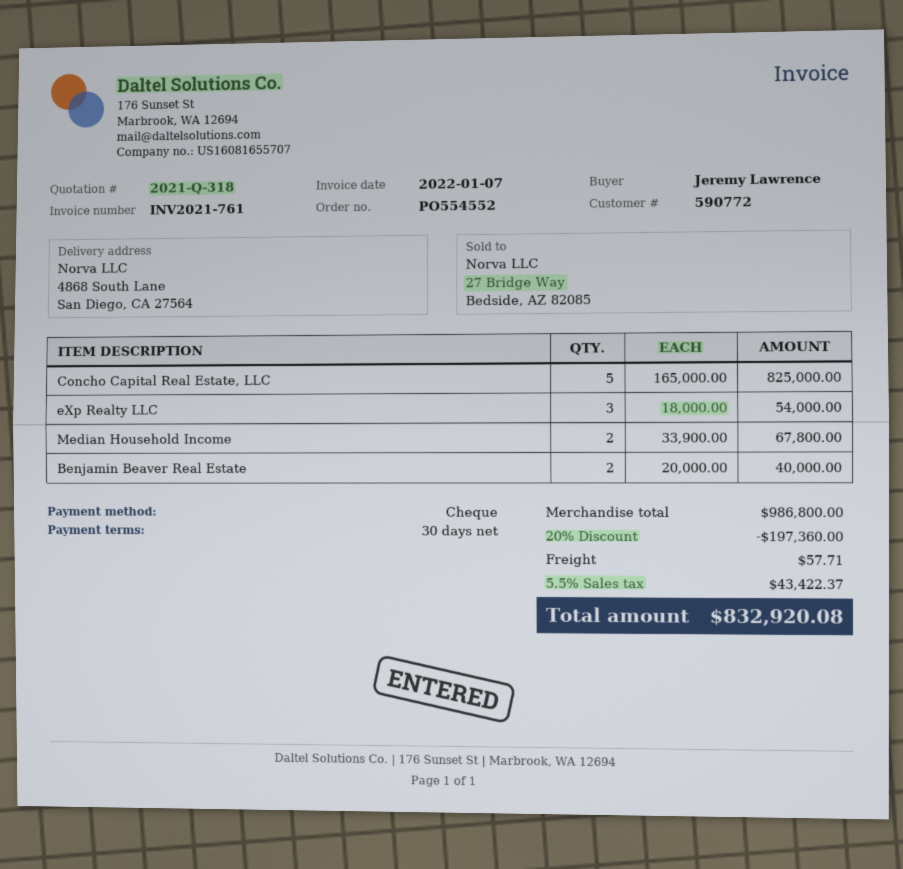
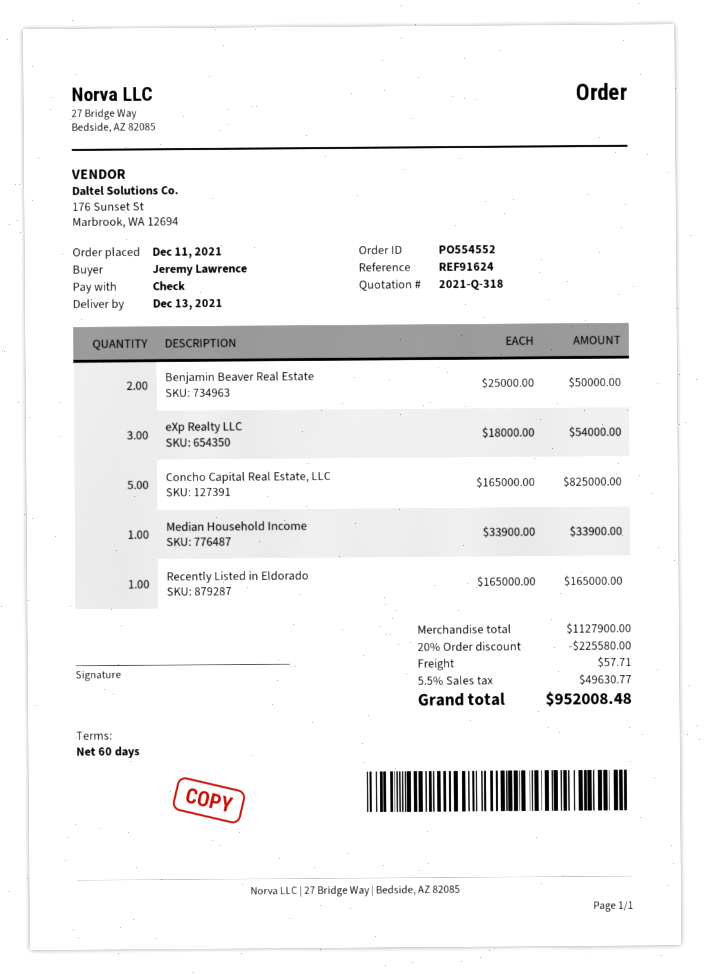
payment terms: 30 days -> 60 days
Median Household Income: 2 x 33900.00 = 67800.00 -> 1 x 33900.00 = 33900.00
Benjamin Beaver Real Estate: 2 x 20000.00 = 40000.00 -> 2 x 25000.00 = 50000.00
Recently Listed in Eldorado: none -> 1 x 165000.00 = 165000.00
subtotal: 986800.00 -> 1127900.00
discount: 20% = 197360.00 -> 20% = 225580.00
tax: 5.5% = 43422.37 -> 5.5% = 49630.77
total: 832920.08 -> 952008.48

